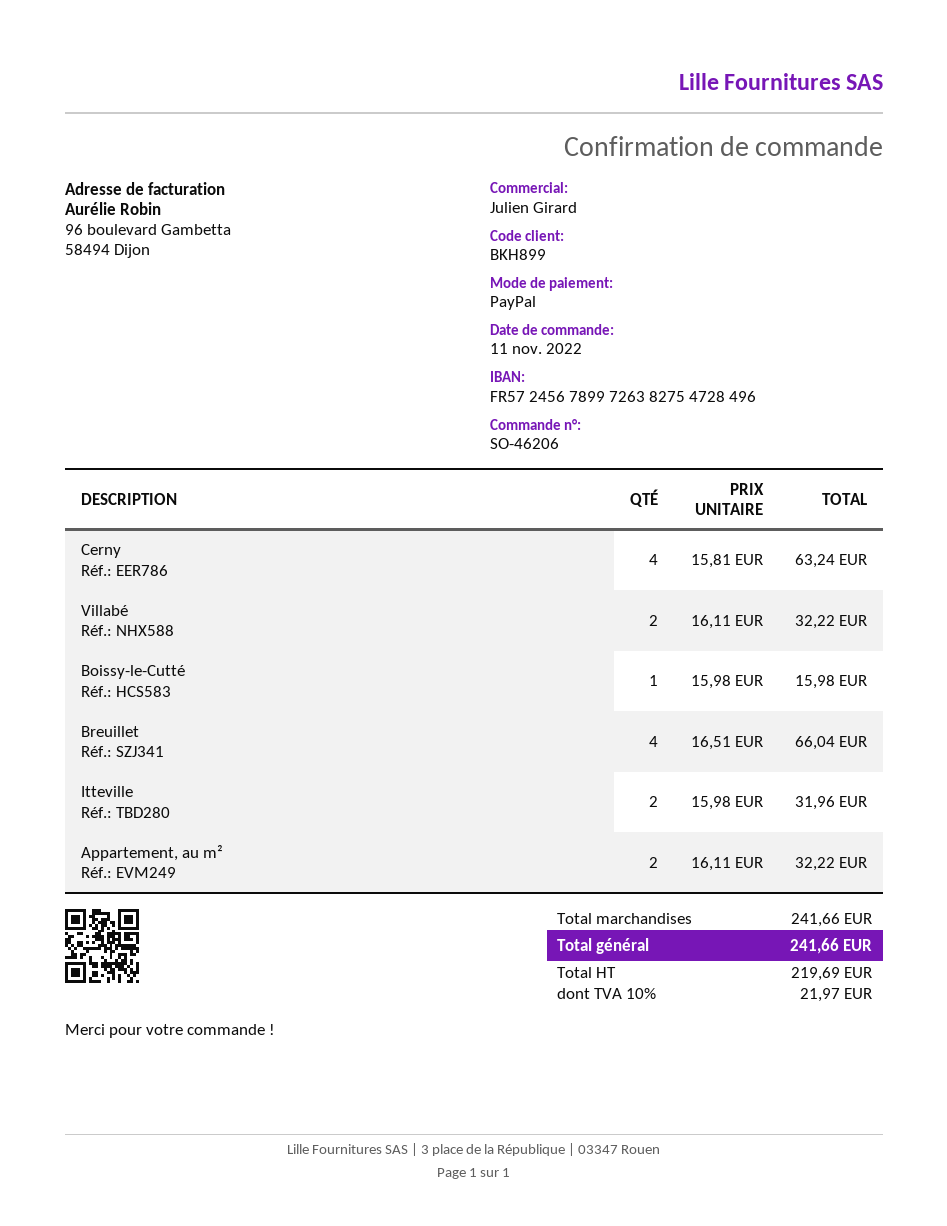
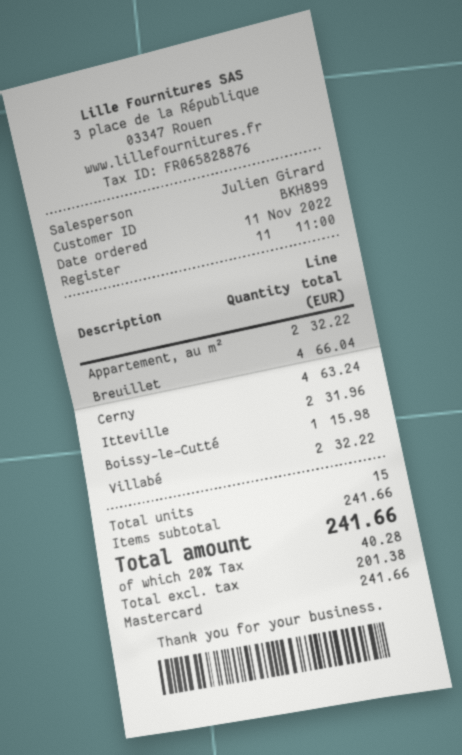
payment method: PayPal -> Mastercard
net: 219.69 -> 201.38
tax: 10% = 21.97 -> 20% = 40.28

